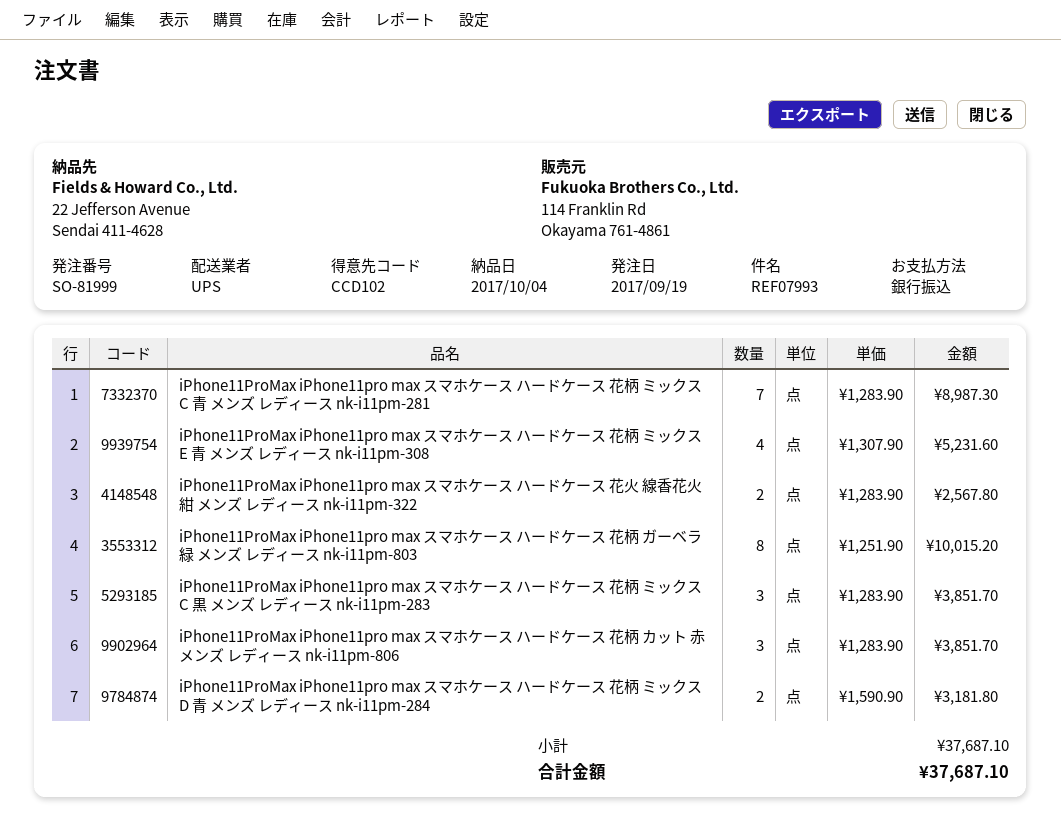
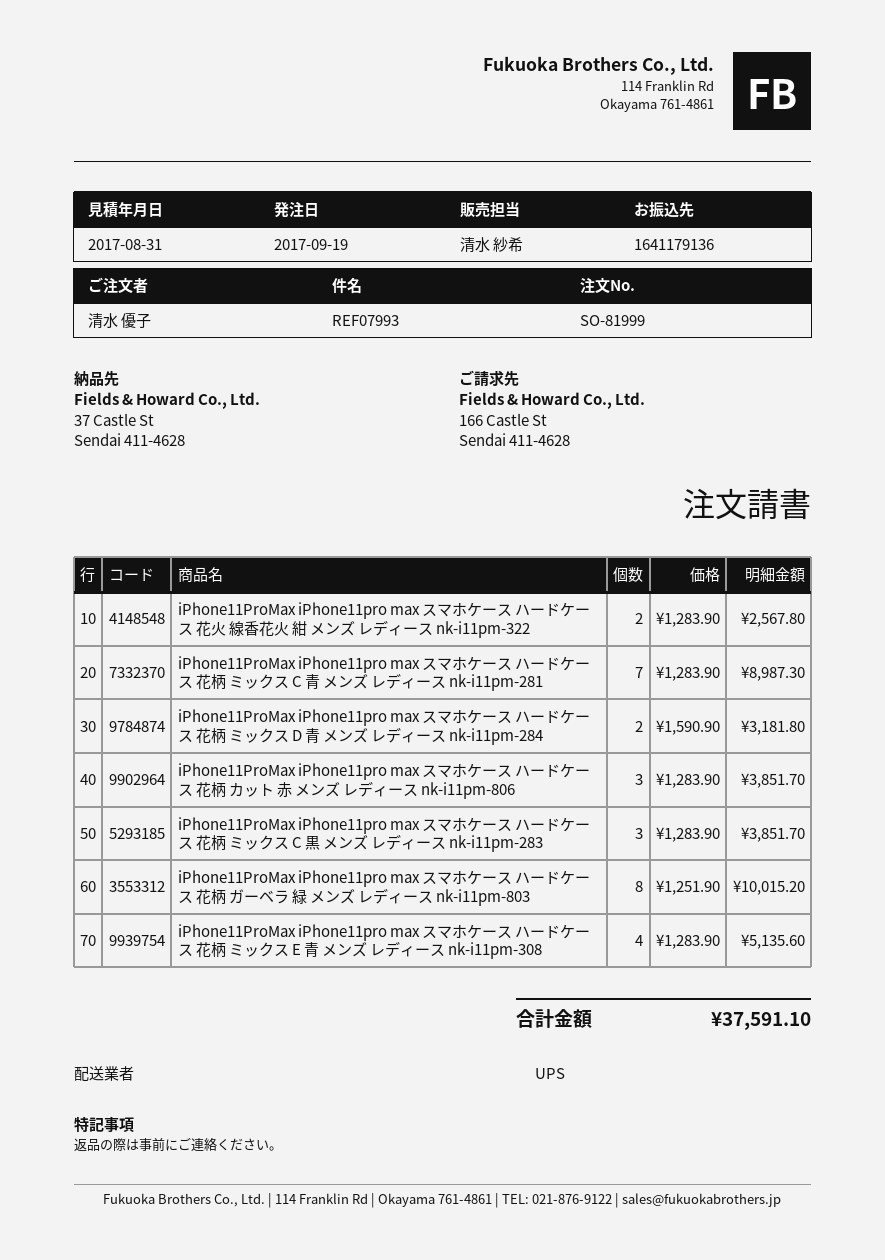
ship to: 22 Jefferson Avenue, Sendai 411-4628 -> 37 Castle St, Sendai 411-4628
iPhone11ProMax iPhone11pro max スマホケース ハードケース 花柄 ミックス E 青 メンズ レディース nk-i11pm-308: 4 x 1307.90 = 5231.60 -> 4 x 1283.90 = 5135.60
total: 37687.10 -> 37591.10

